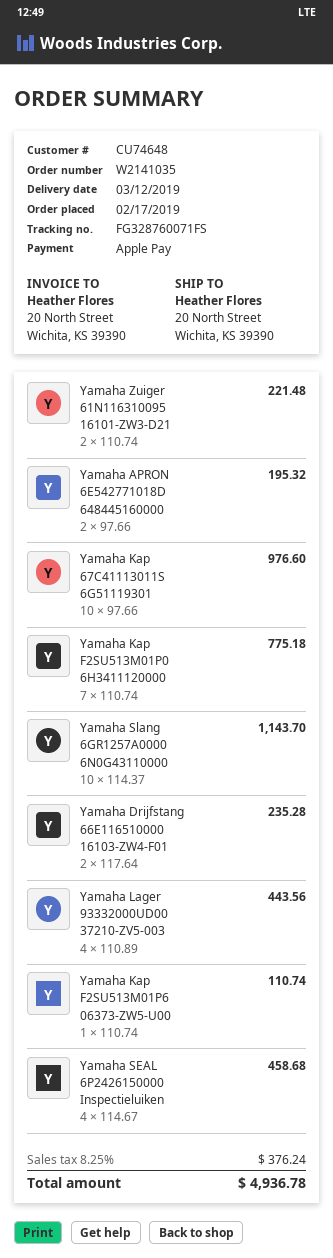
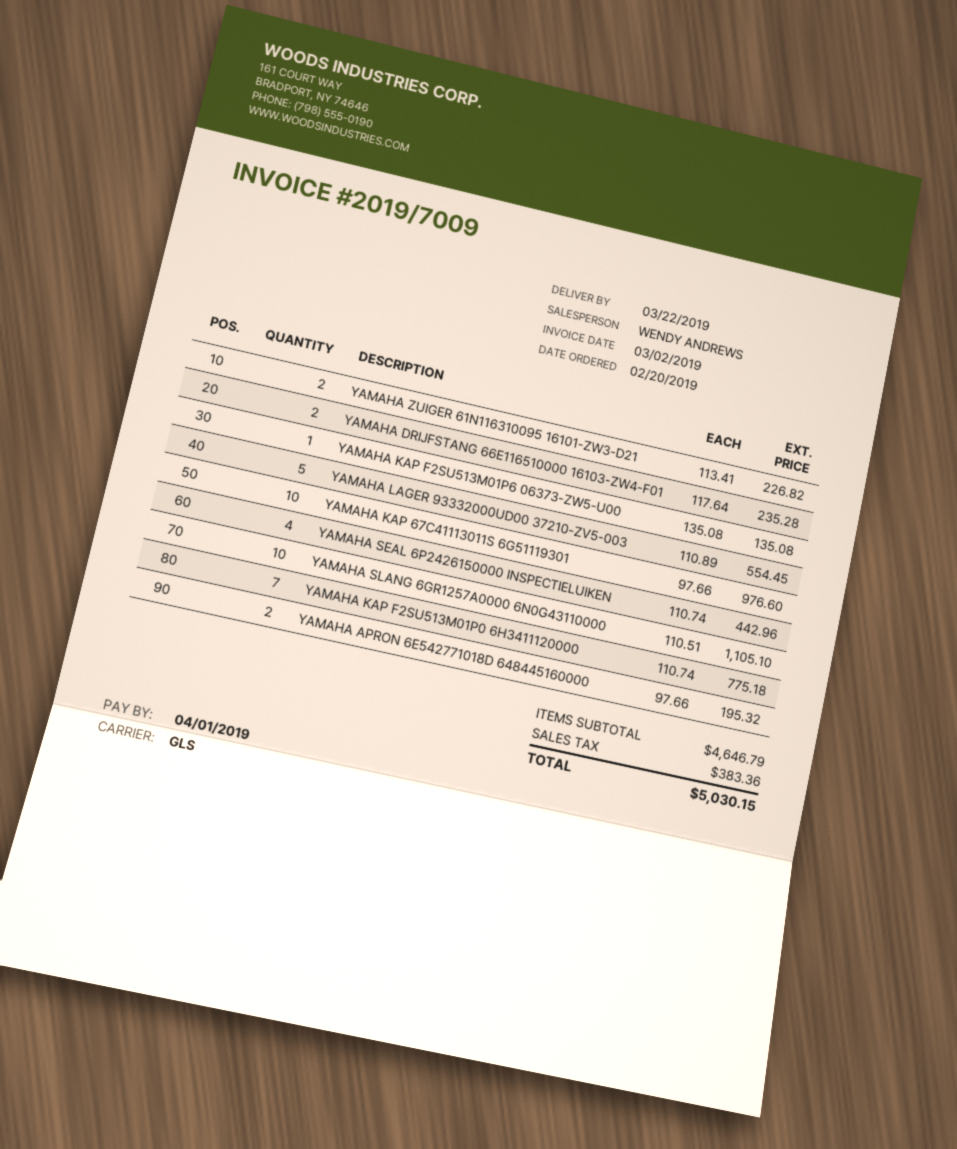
order date: 2019-02-17 -> 2019-02-20
delivery date: 2019-03-12 -> 2019-03-22
Yamaha Zuiger 61N116310095 16101-ZW3-D21: 2 x 110.74 = 221.48 -> 2 x 113.41 = 226.82
Yamaha Slang 6GR1257A0000 6N0G43110000: 10 x 114.37 = 1143.70 -> 10 x 110.51 = 1105.10
Yamaha Lager 93332000UD00 37210-ZV5-003: 4 x 110.89 = 443.56 -> 5 x 110.89 = 554.45
Yamaha Kap F2SU513M01P6 06373-ZW5-U00: 1 x 110.74 = 110.74 -> 1 x 135.08 = 135.08
Yamaha SEAL 6P2426150000 Inspectieluiken: 4 x 114.67 = 458.68 -> 4 x 110.74 = 442.96
tax: 376.24 -> 383.36
total: 4936.78 -> 5030.15

